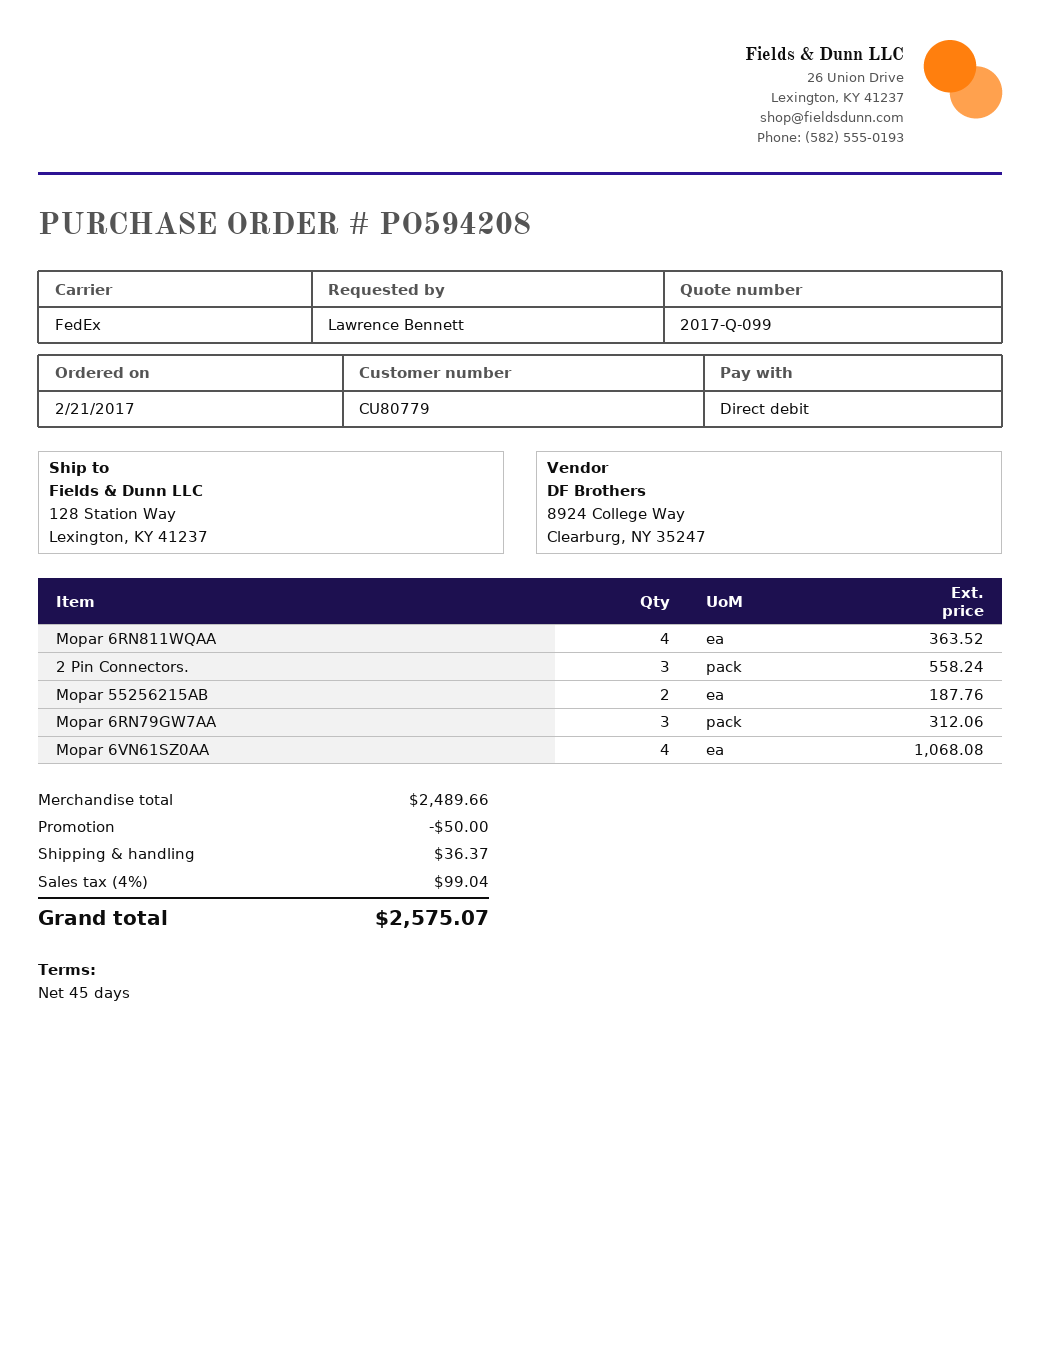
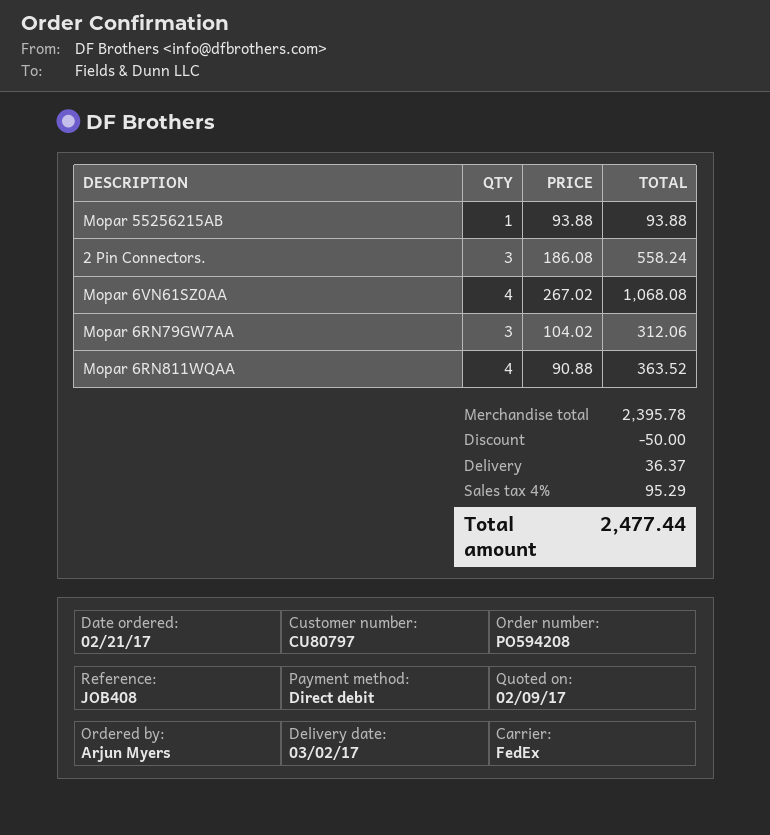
customer number: CU80779 -> CU80797
ordered by: Lawrence Bennett -> Arjun Myers
Mopar 55256215AB: 2 for 187.76 -> 1 for 93.88
subtotal: 2489.66 -> 2395.78
tax: 4% = 99.04 -> 4% = 95.29
total: 2575.07 -> 2477.44

